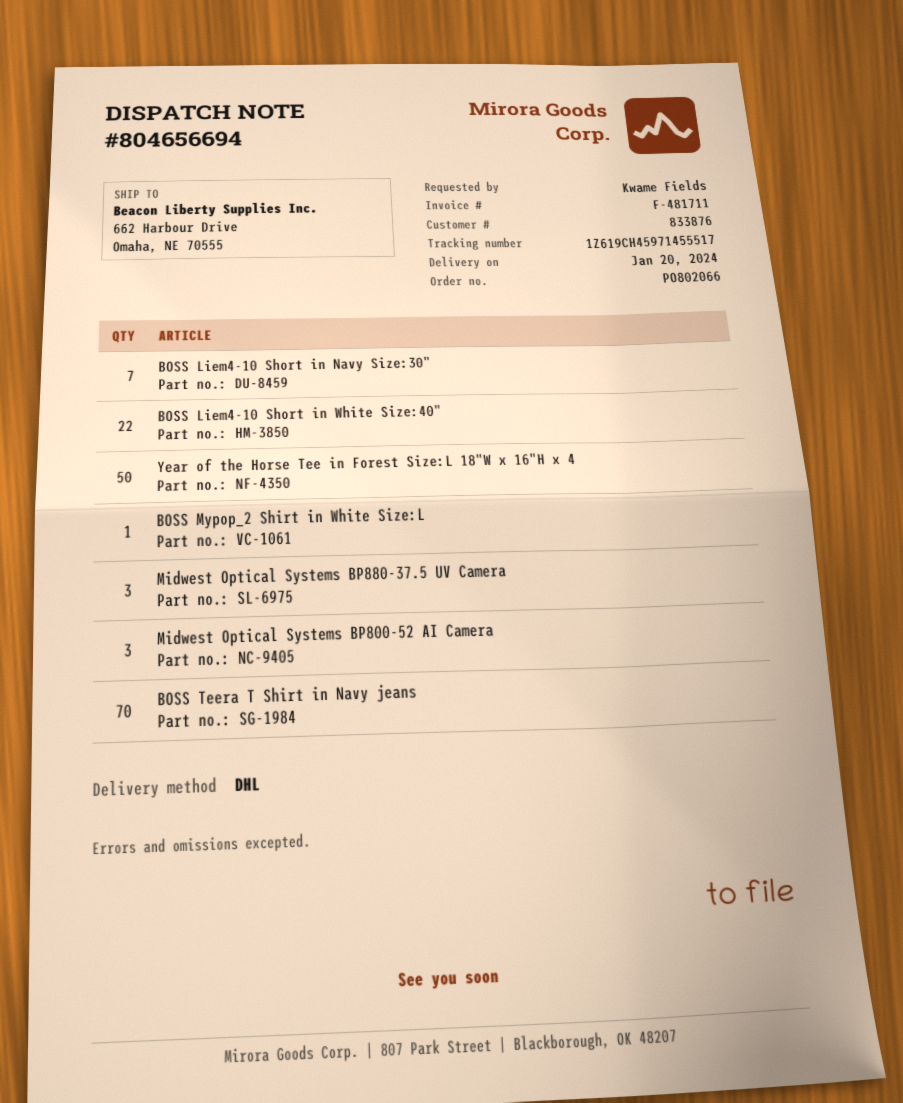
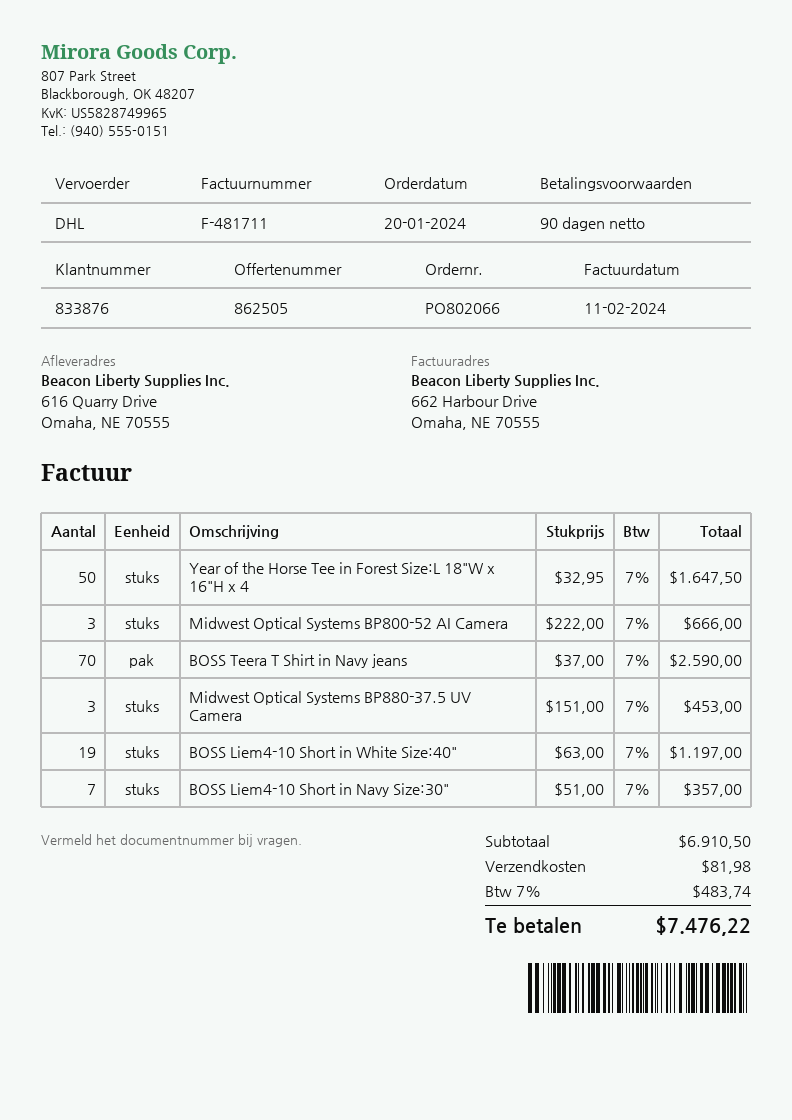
ship to: 662 Harbour Drive, Omaha, NE 70555 -> 616 Quarry Drive, Omaha, NE 70555
BOSS Liem4-10 Short in White Size:40": 22 -> 19
BOSS Mypop_2 Shirt in White Size:L: 1 -> none

